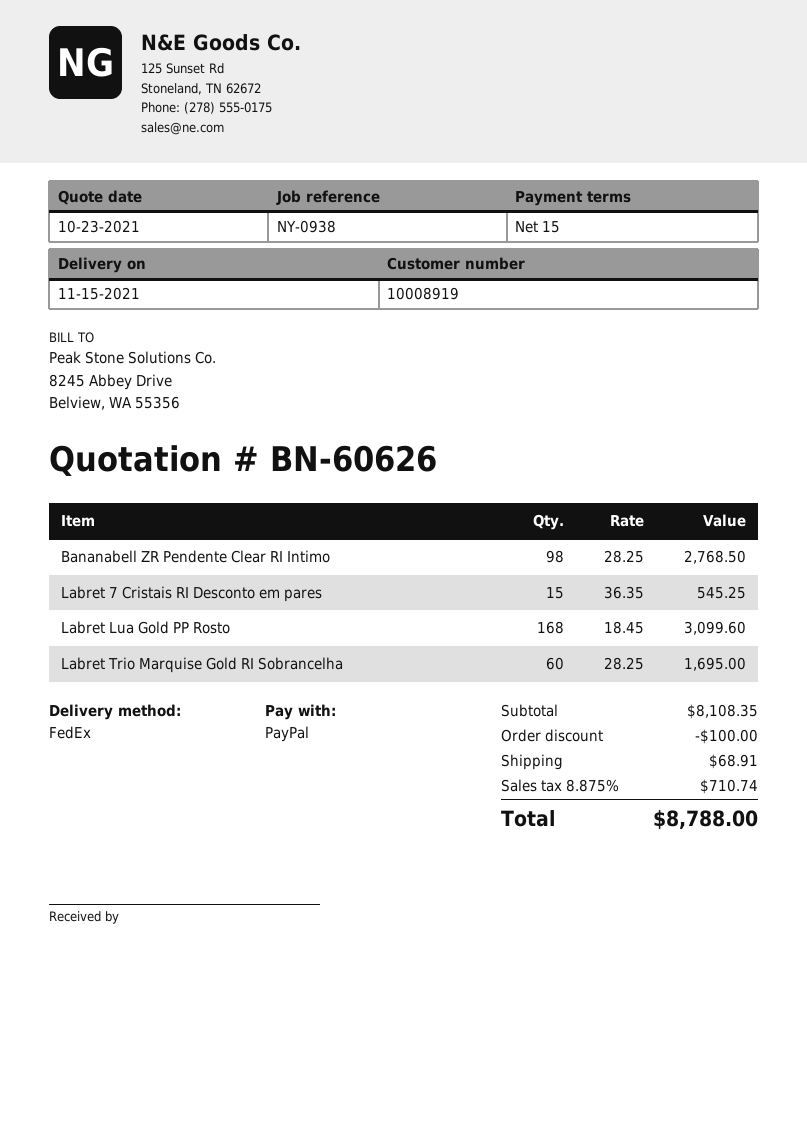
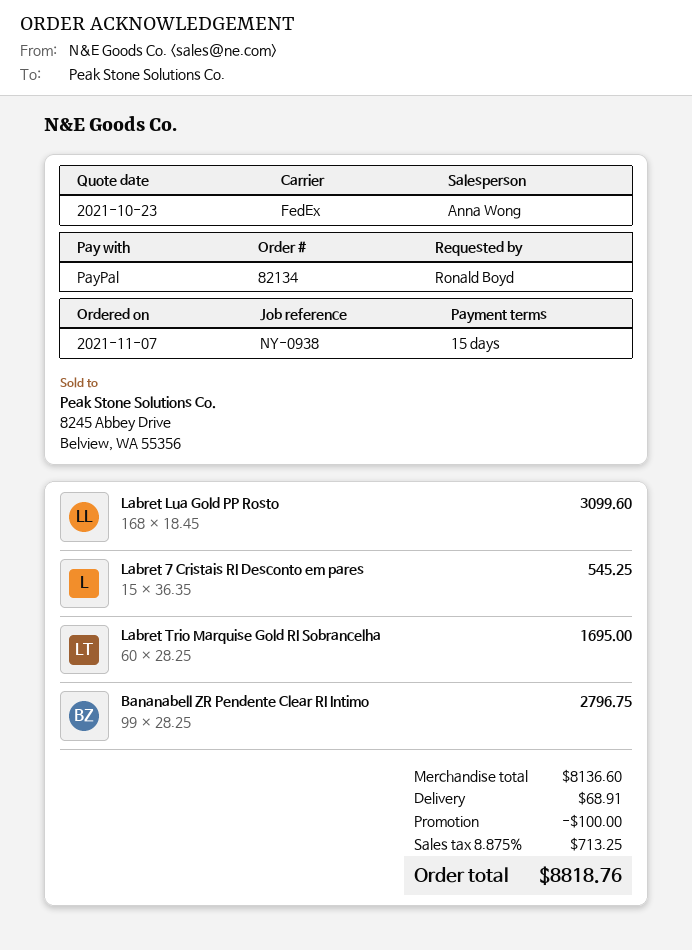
Bananabell ZR Pendente Clear RI Intimo: 98 x 28.25 = 2768.50 -> 99 x 28.25 = 2796.75
subtotal: 8108.35 -> 8136.60
tax: 8.875% = 710.74 -> 8.875% = 713.25
total: 8788.00 -> 8818.76

